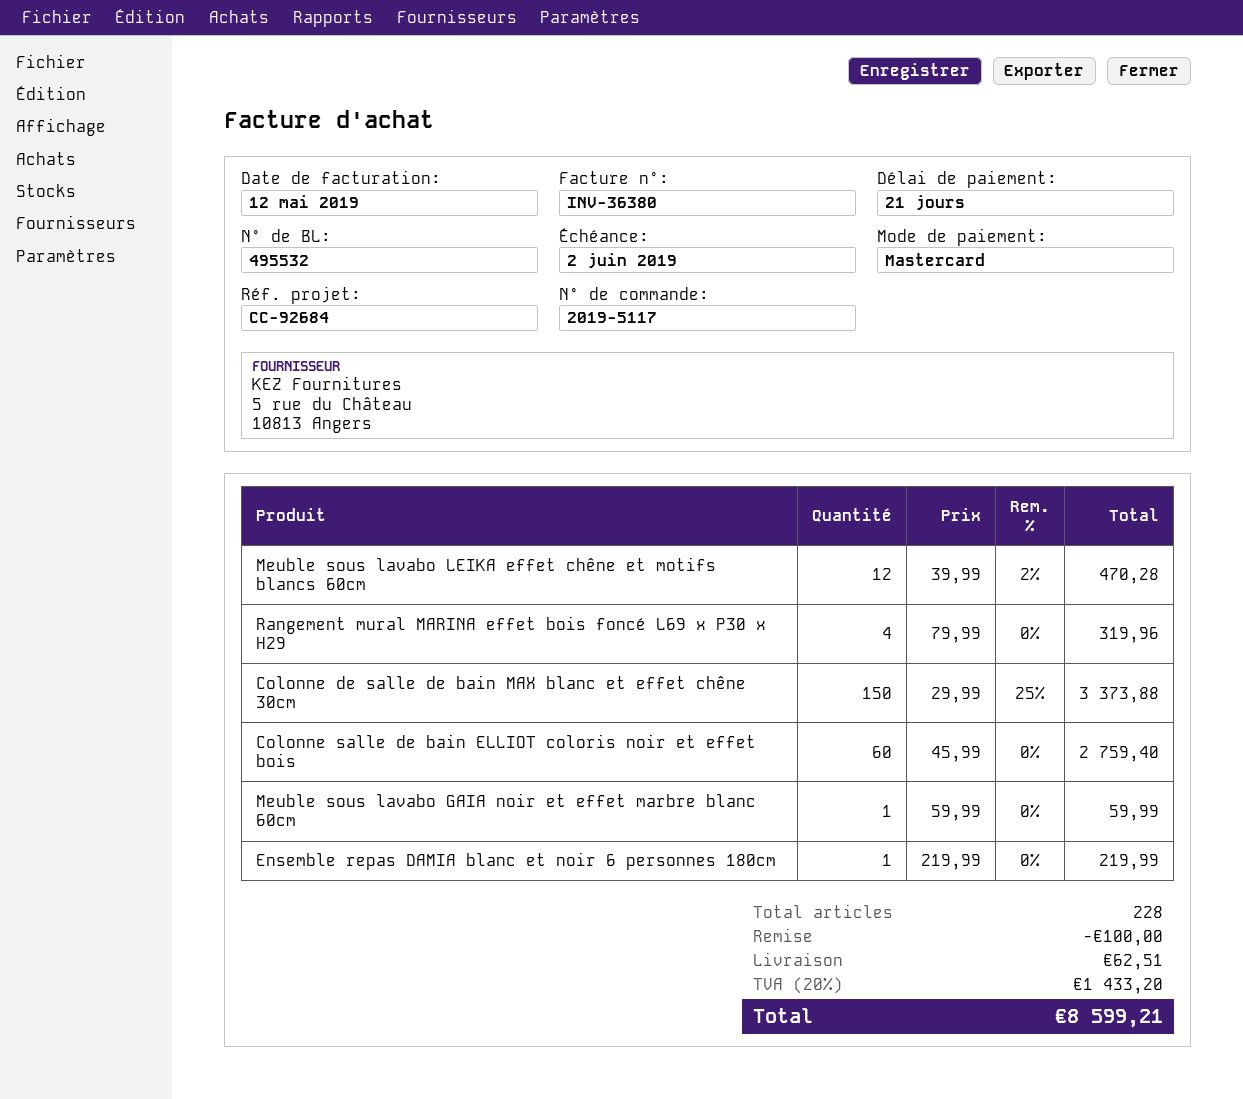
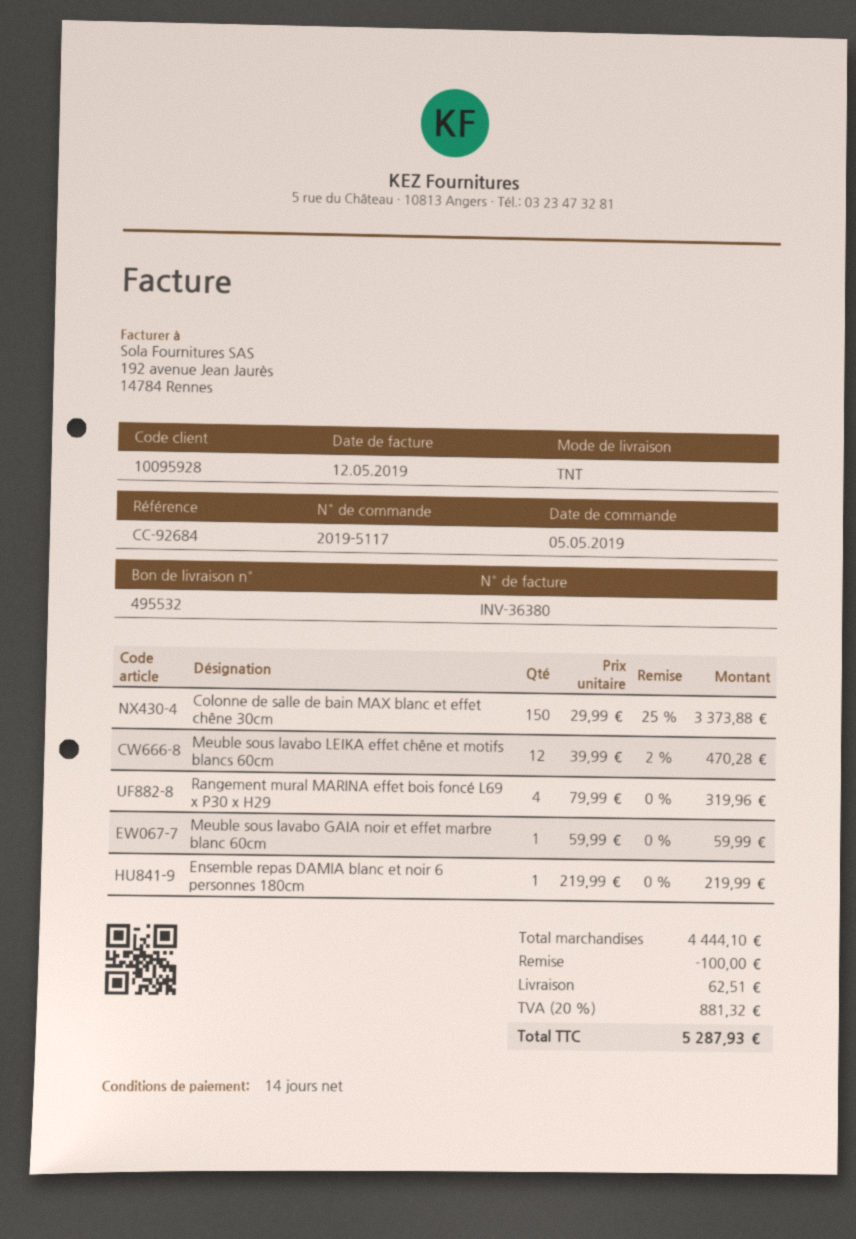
payment terms: 21 days -> 14 days
Colonne salle de bain ELLIOT coloris noir et effet bois: 60 x 45.99 = 2759.40 -> none
tax: 20% = 1433.20 -> 20% = 881.32
total: 8599.21 -> 5287.93

